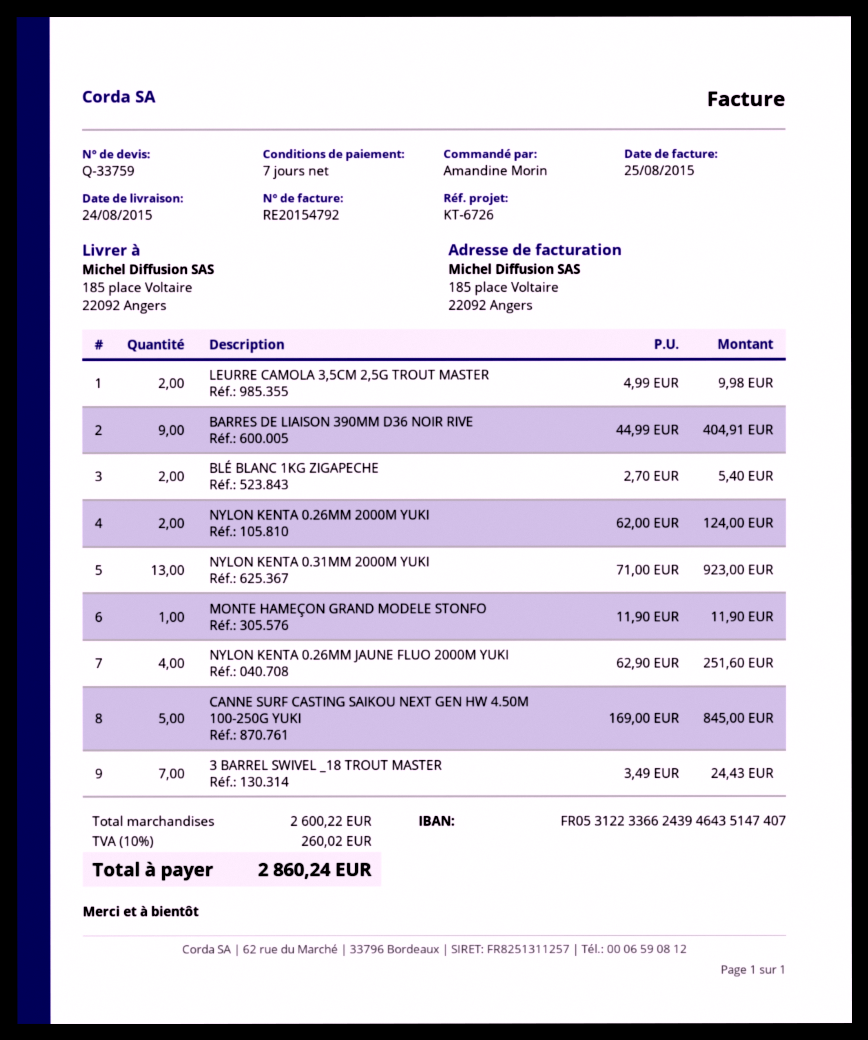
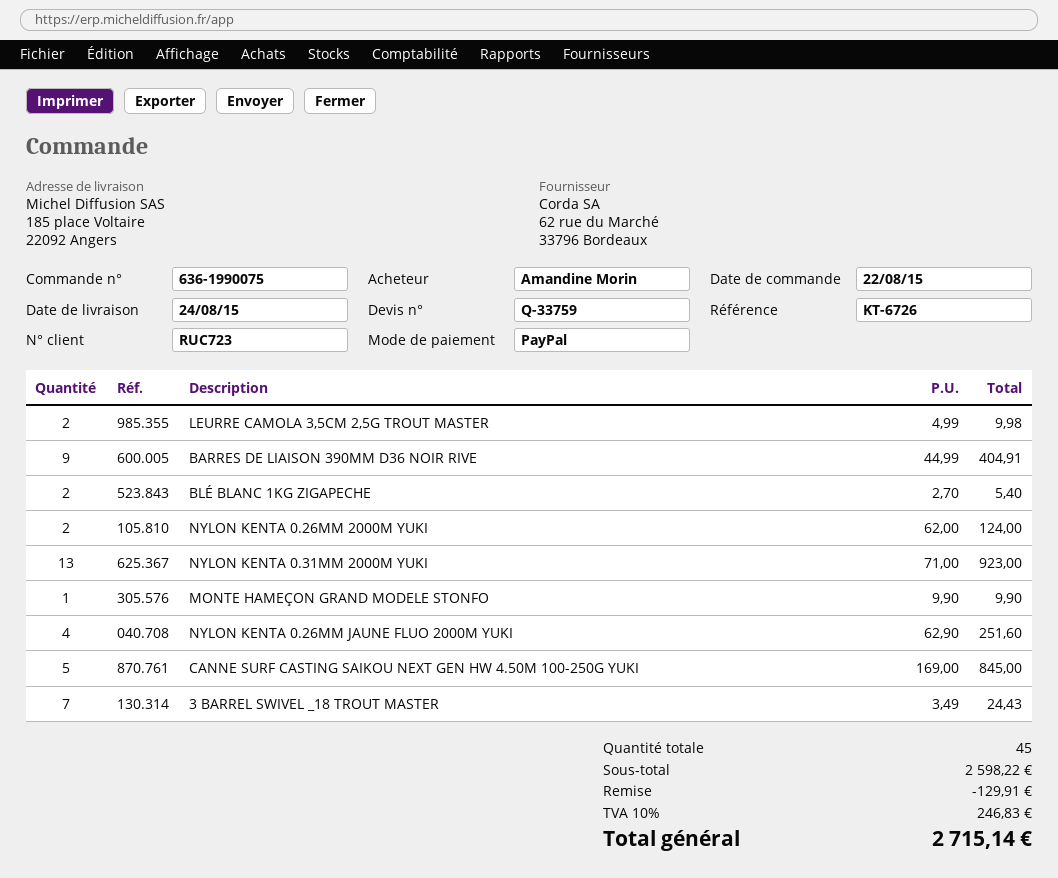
MONTE HAMEÇON GRAND MODELE STONFO: 1 x 11.90 = 11.90 -> 1 x 9.90 = 9.90
subtotal: 2600.22 -> 2598.22
discount: none -> 129.91
tax: 10% = 260.02 -> 10% = 246.83
total: 2860.24 -> 2715.14

